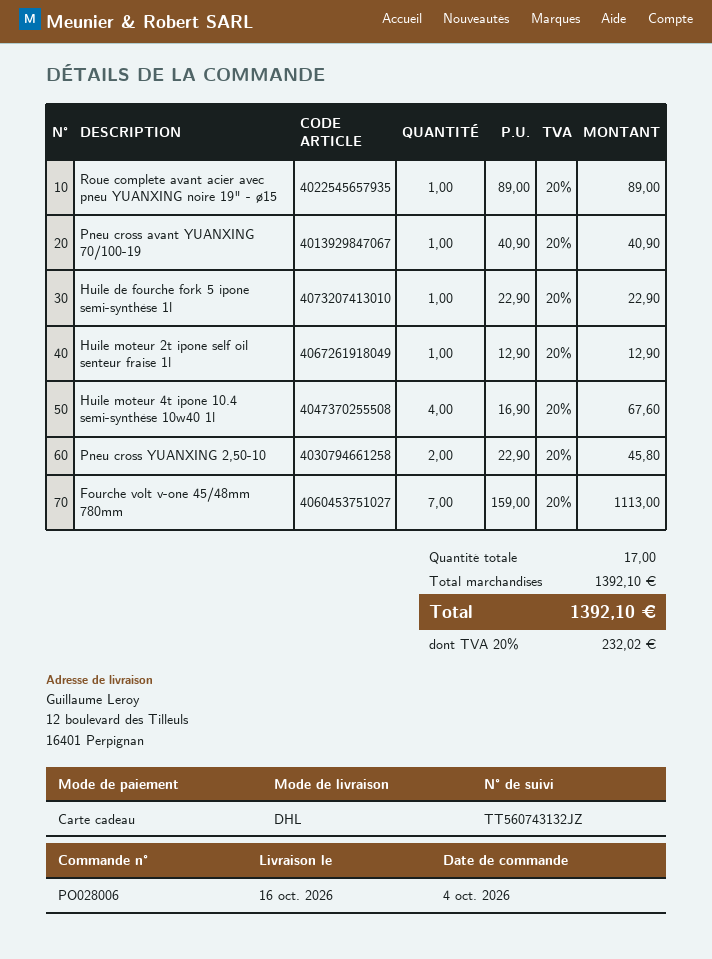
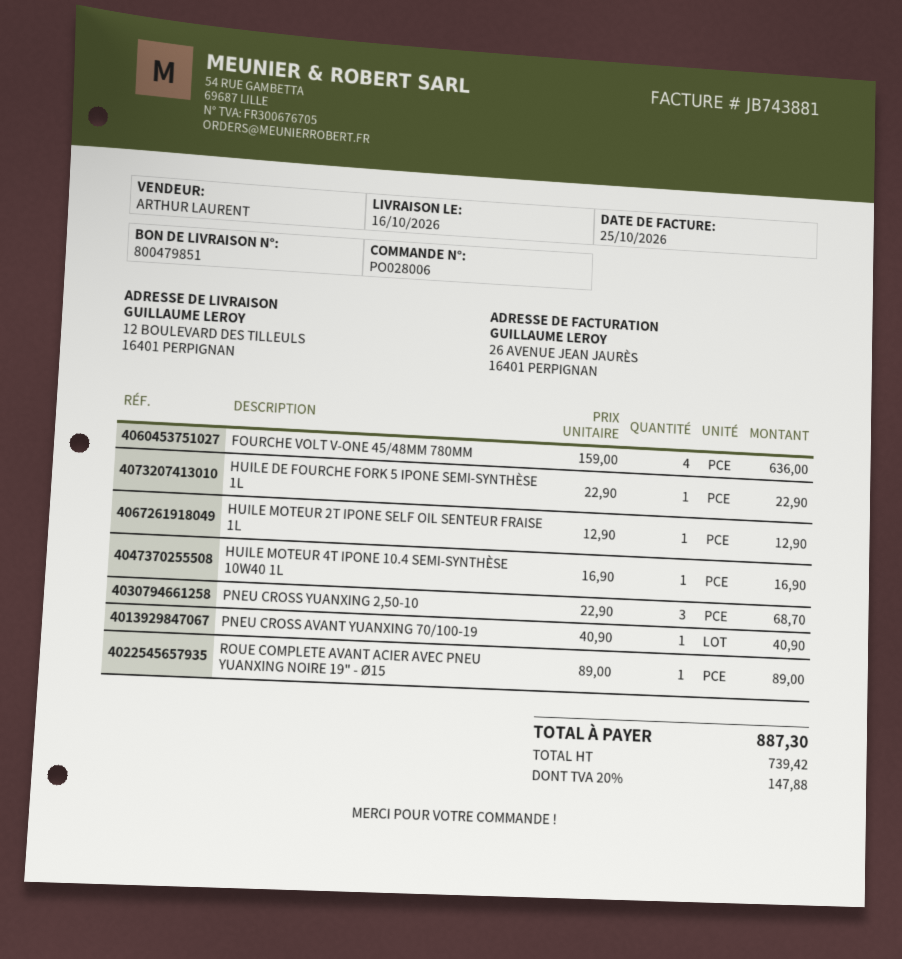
Huile moteur 4t ipone 10.4 semi-synthèse 10w40 1l: 4 x 16.90 = 67.60 -> 1 x 16.90 = 16.90
Pneu cross YUANXING 2,50-10: 2 x 22.90 = 45.80 -> 3 x 22.90 = 68.70
Fourche volt v-one 45/48mm 780mm: 7 x 159.00 = 1113.00 -> 4 x 159.00 = 636.00
tax: 20% = 232.02 -> 20% = 147.88
total: 1392.10 -> 887.30

